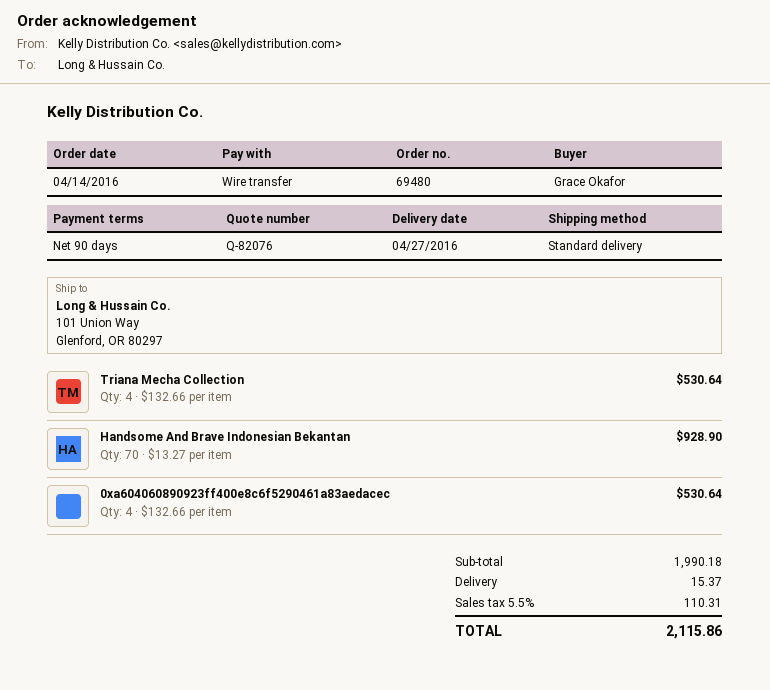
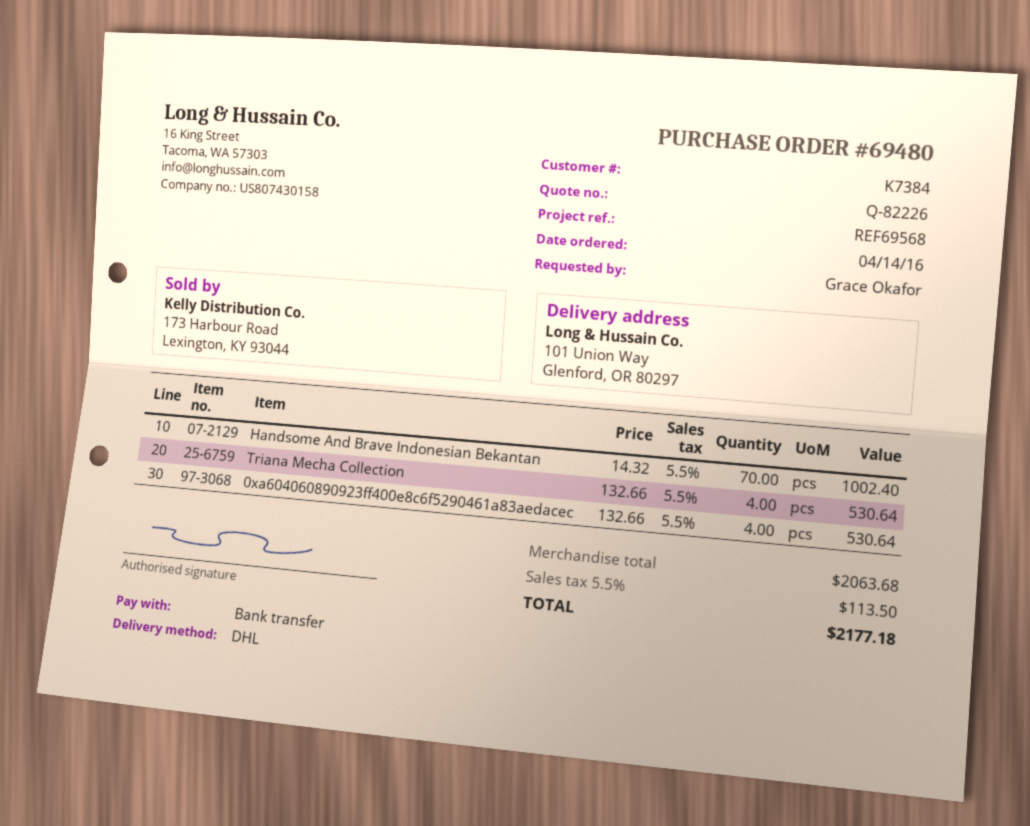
quote number: Q-82076 -> Q-82226
shipping method: standard -> DHL
Handsome And Brave Indonesian Bekantan: 70 x 13.27 = 928.90 -> 70 x 14.32 = 1002.40
subtotal: 1990.18 -> 2063.68
shipping: 15.37 -> none
tax: 5.5% = 110.31 -> 5.5% = 113.50
total: 2115.86 -> 2177.18

